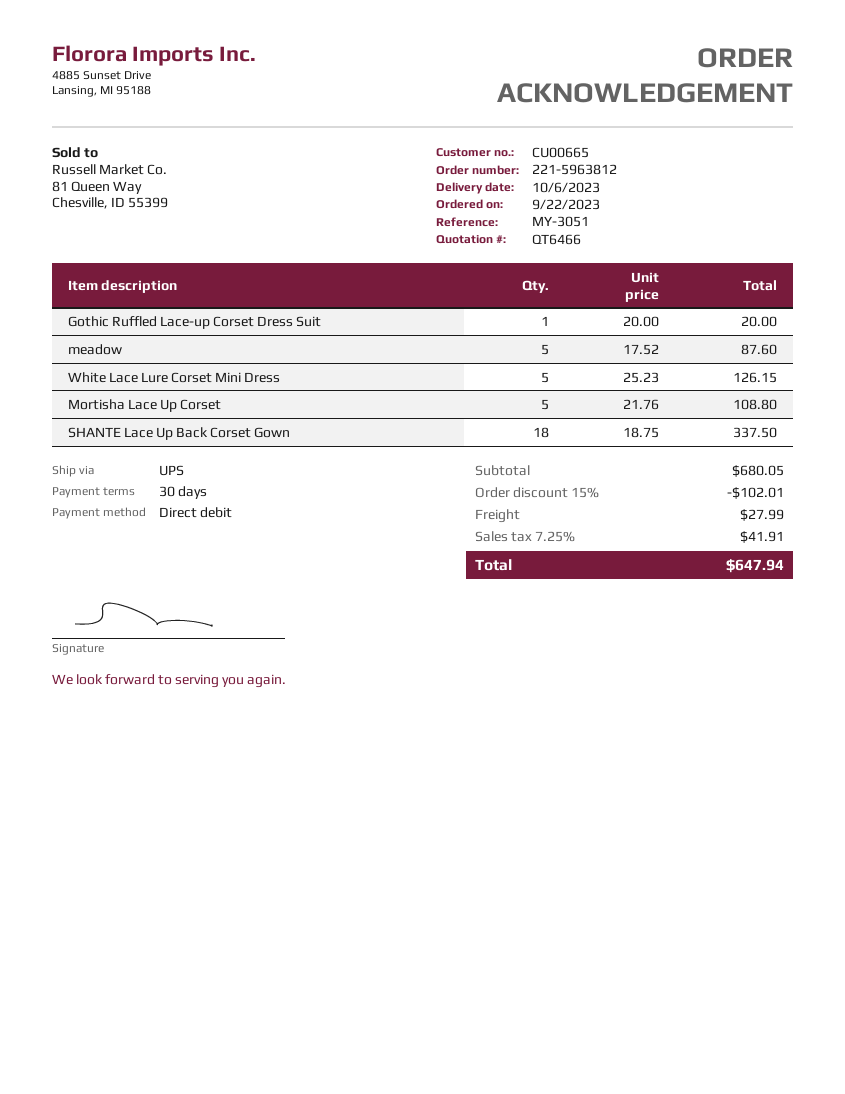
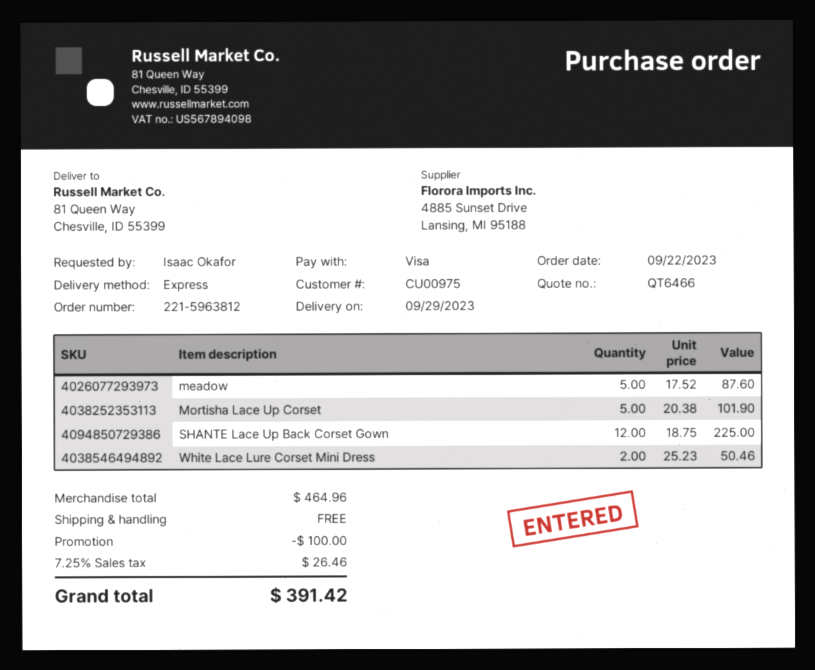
delivery date: 2023-10-06 -> 2023-09-29
customer number: CU00665 -> CU00975
payment method: direct debit -> Visa
shipping method: UPS -> express
Gothic Ruffled Lace-up Corset Dress Suit: 1 x 20.00 = 20.00 -> none
White Lace Lure Corset Mini Dress: 5 x 25.23 = 126.15 -> 2 x 25.23 = 50.46
Mortisha Lace Up Corset: 5 x 21.76 = 108.80 -> 5 x 20.38 = 101.90
SHANTE Lace Up Back Corset Gown: 18 x 18.75 = 337.50 -> 12 x 18.75 = 225.00
subtotal: 680.05 -> 464.96
discount: 102.01 -> 100.00
shipping: 27.99 -> 0.00
tax: 7.25% = 41.91 -> 7.25% = 26.46
total: 647.94 -> 391.42

